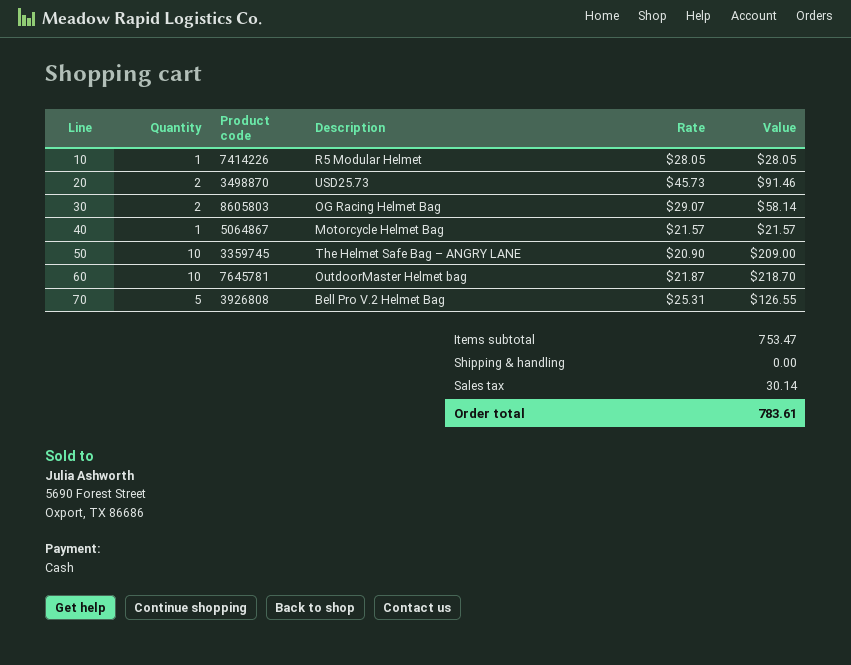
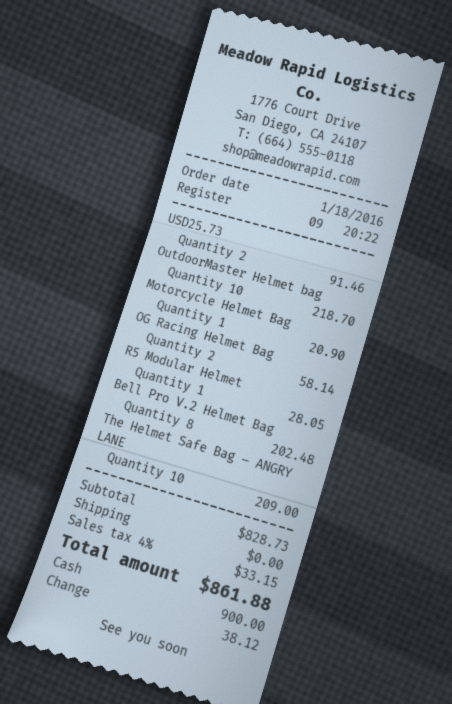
Motorcycle Helmet Bag: 1 for 21.57 -> 1 for 20.90
Bell Pro V.2 Helmet Bag: 5 for 126.55 -> 8 for 202.48
subtotal: 753.47 -> 828.73
tax: 30.14 -> 33.15
total: 783.61 -> 861.88

